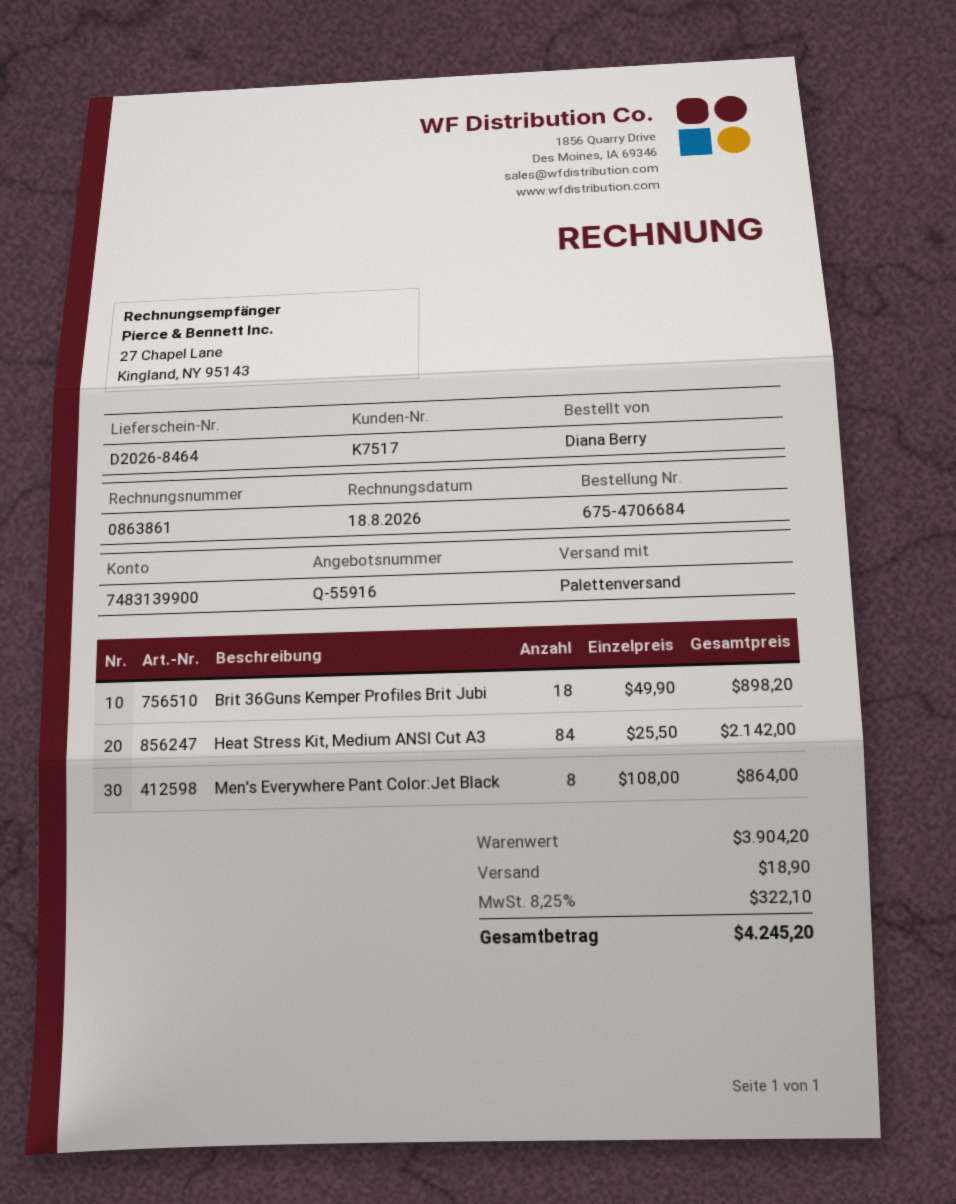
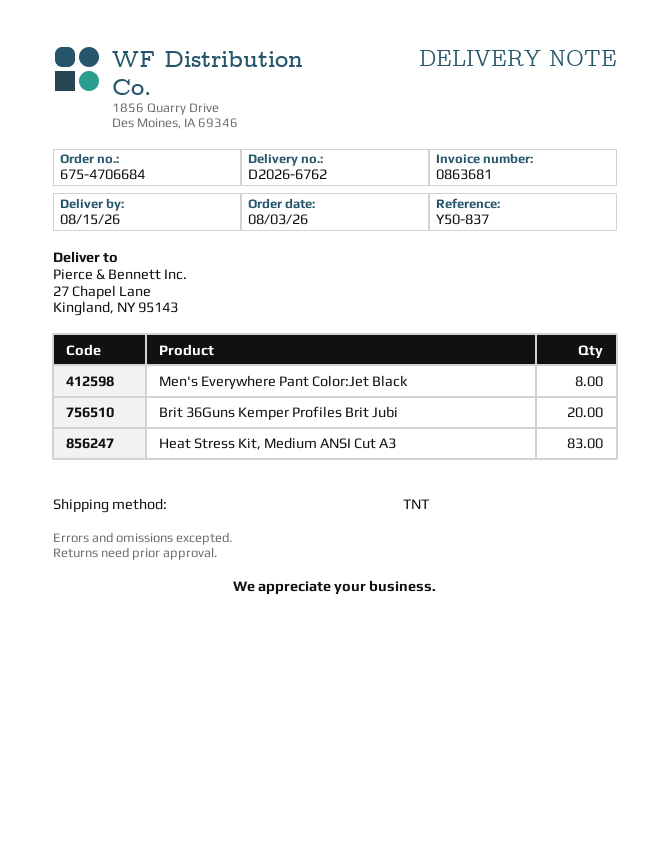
delivery note number: D2026-8464 -> D2026-6762
invoice number: 0863861 -> 0863681
shipping method: pallet freight -> TNT
Brit 36Guns Kemper Profiles Brit Jubi: 18 -> 20
Heat Stress Kit, Medium ANSI Cut A3: 84 -> 83

